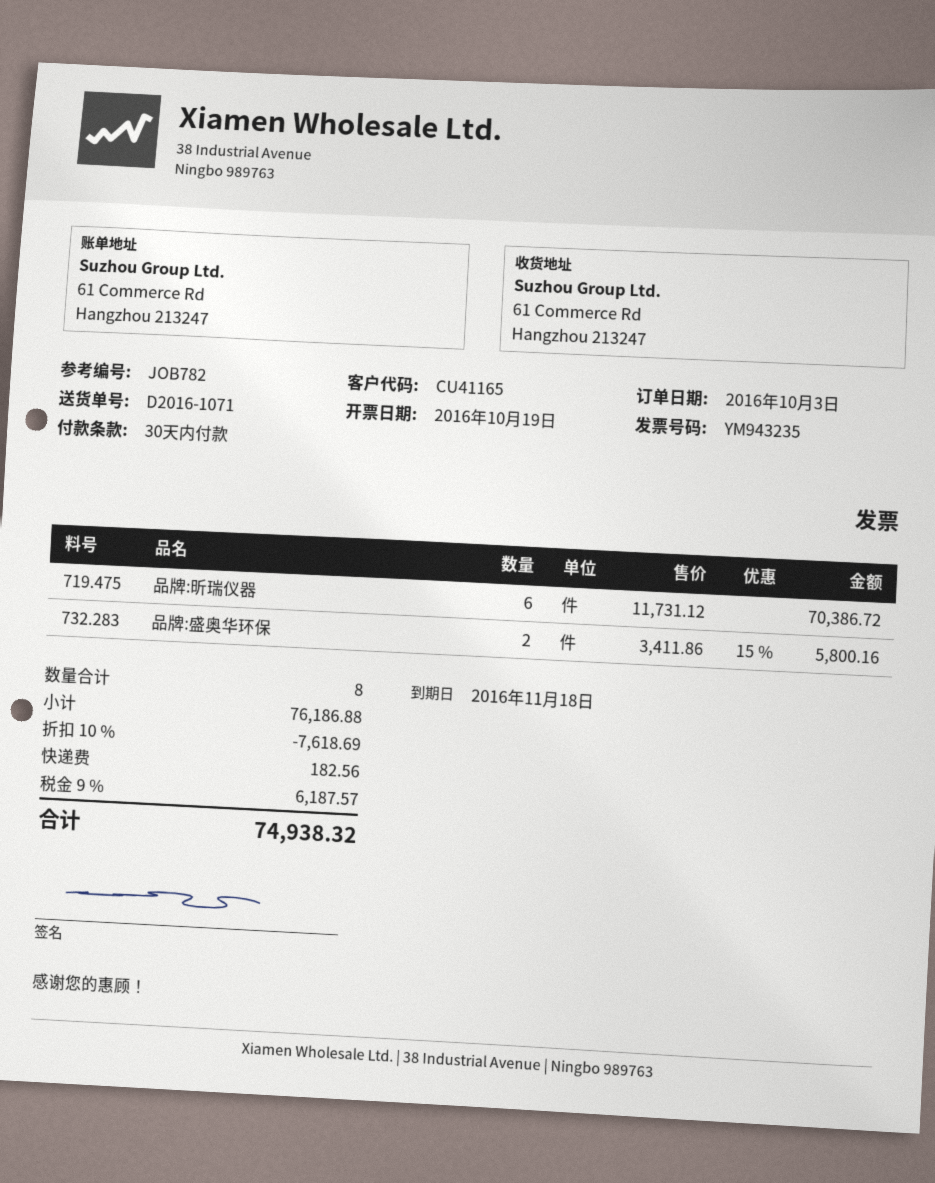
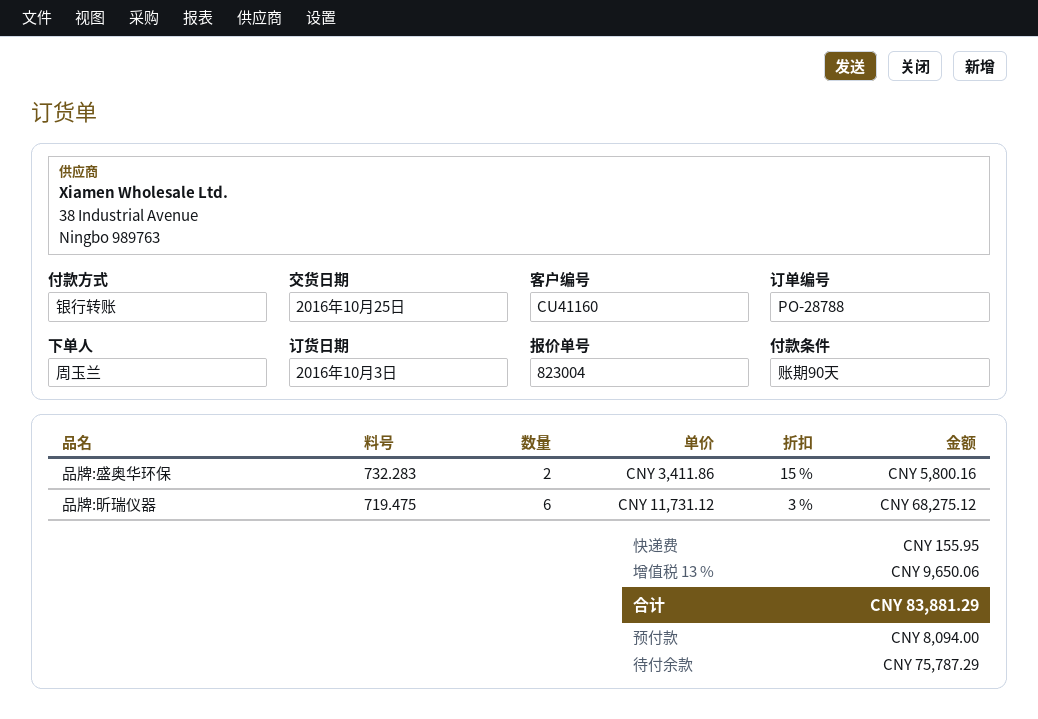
payment terms: 30 days -> 90 days
customer number: CU41165 -> CU41160
品牌:昕瑞仪器: 6 x 11731.12 = 70386.72 -> 6 x 11731.12 - 3% = 68275.12
discount: 10% = 7618.69 -> none
shipping: 182.56 -> 155.95
tax: 9% = 6187.57 -> 13% = 9650.06
total: 74938.32 -> 83881.29

